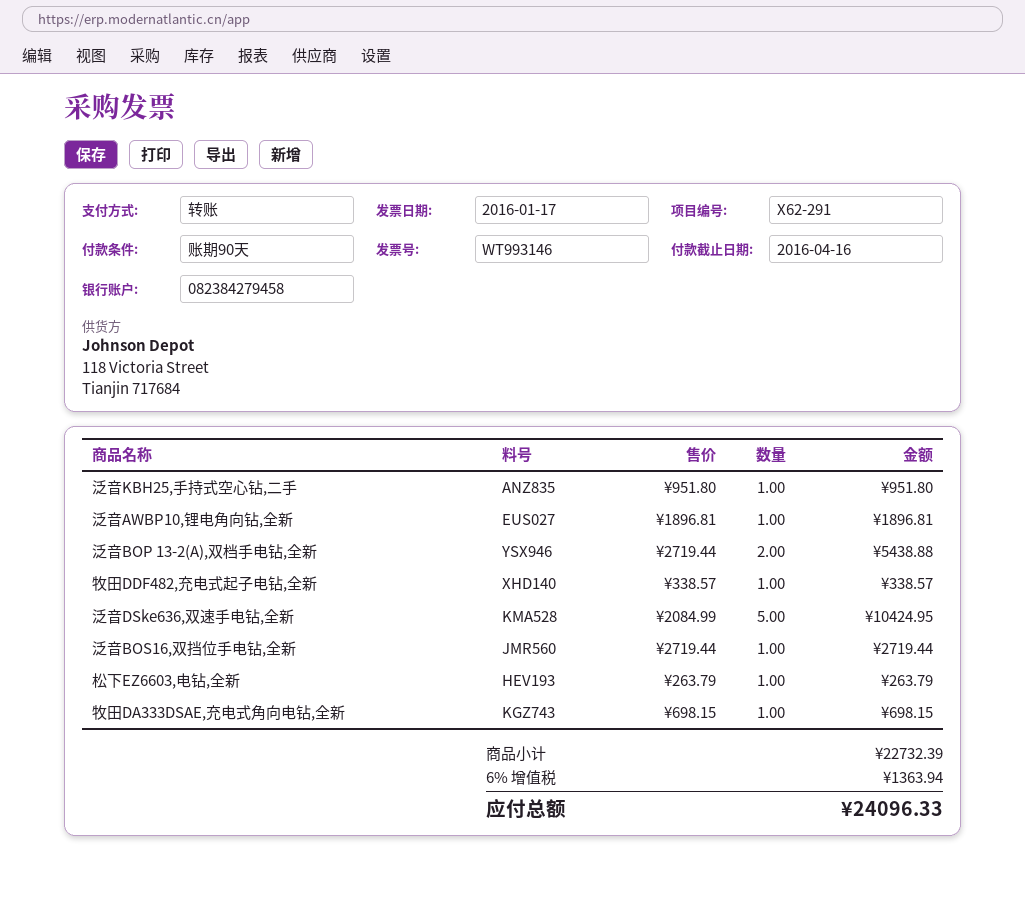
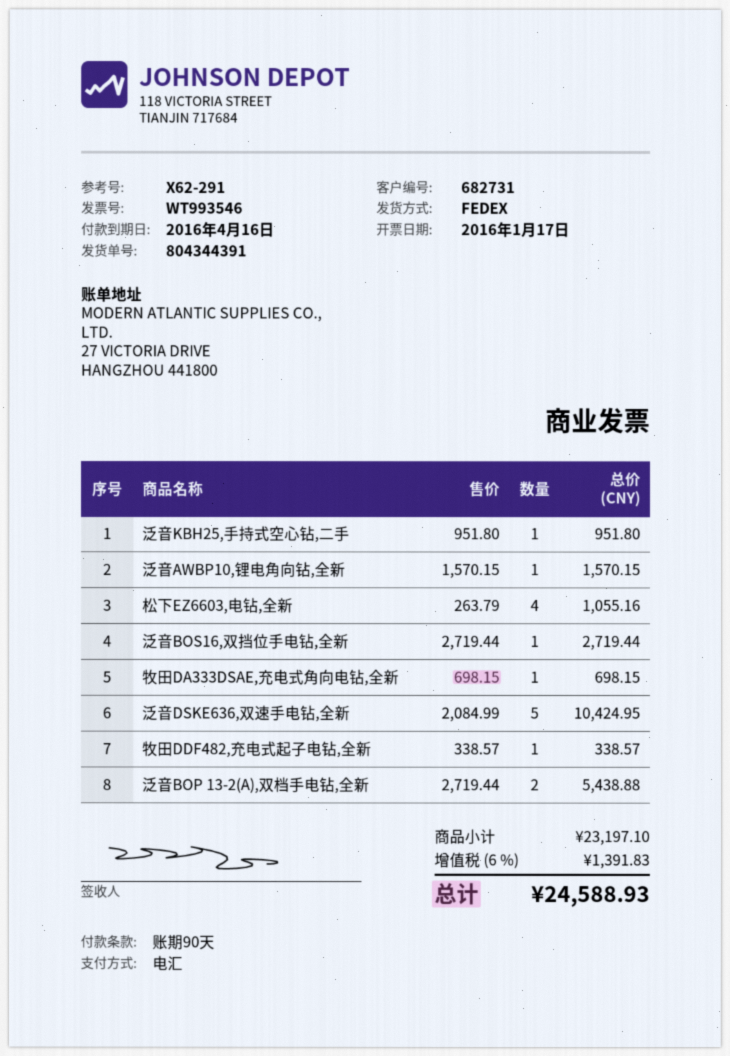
invoice number: WT993146 -> WT993546
泛音AWBP10,锂电角向钻,全新: 1 x 1896.81 = 1896.81 -> 1 x 1570.15 = 1570.15
松下EZ6603,电钻,全新: 1 x 263.79 = 263.79 -> 4 x 263.79 = 1055.16
subtotal: 22732.39 -> 23197.10
tax: 6% = 1363.94 -> 6% = 1391.83
total: 24096.33 -> 24588.93

